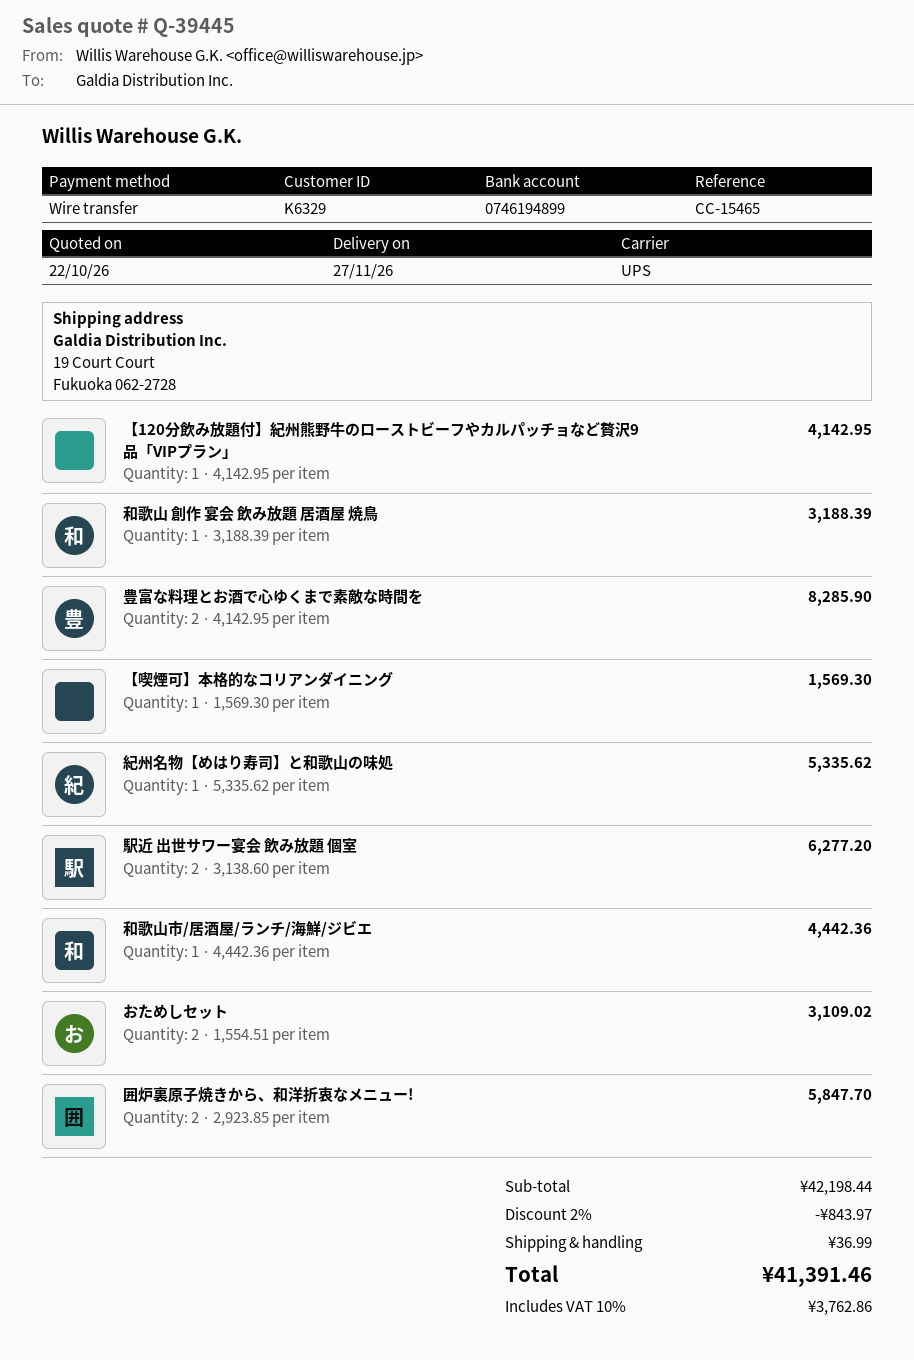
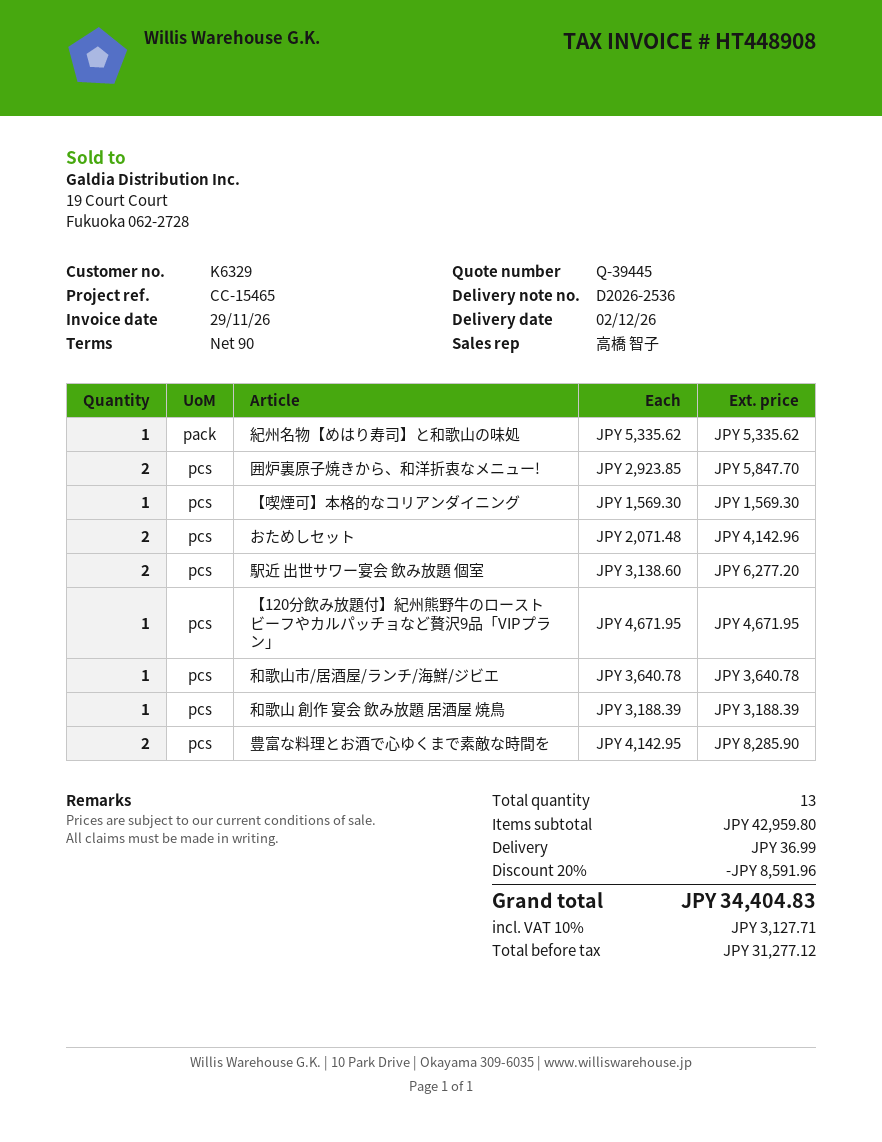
delivery date: 2026-11-27 -> 2026-12-02
【120分飲み放題付】紀州熊野牛のローストビーフやカルパッチョなど贅沢9品「VIPプラン」: 1 x 4142.95 = 4142.95 -> 1 x 4671.95 = 4671.95
和歌山市/居酒屋/ランチ/海鮮/ジビエ: 1 x 4442.36 = 4442.36 -> 1 x 3640.78 = 3640.78
おためしセット: 2 x 1554.51 = 3109.02 -> 2 x 2071.48 = 4142.96
subtotal: 42198.44 -> 42959.80
discount: 2% = 843.97 -> 20% = 8591.96
tax: 10% = 3762.86 -> 10% = 3127.71
total: 41391.46 -> 34404.83

